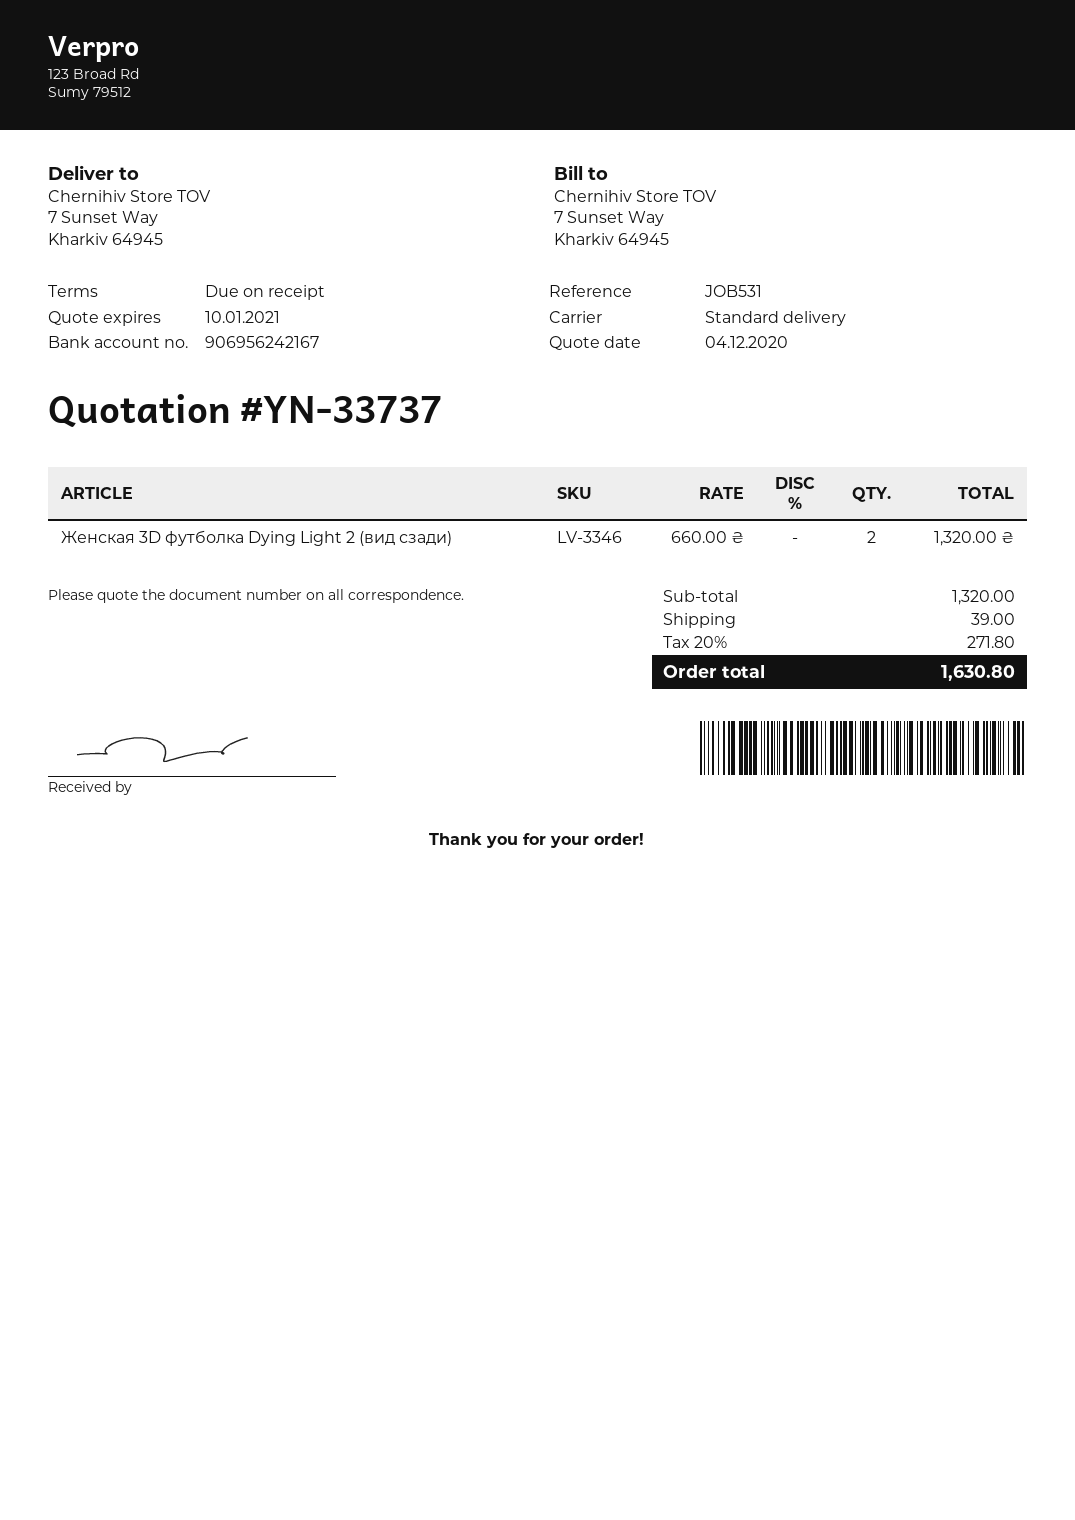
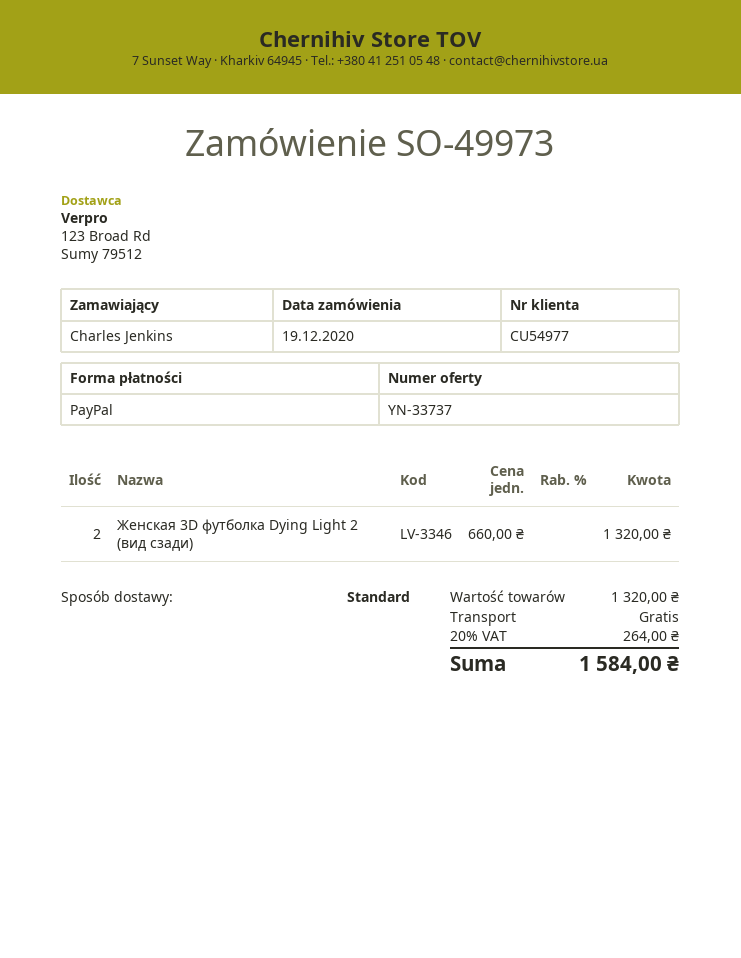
shipping: 39.00 -> 0.00
tax: 20% = 271.80 -> 20% = 264.00
total: 1630.80 -> 1584.00

